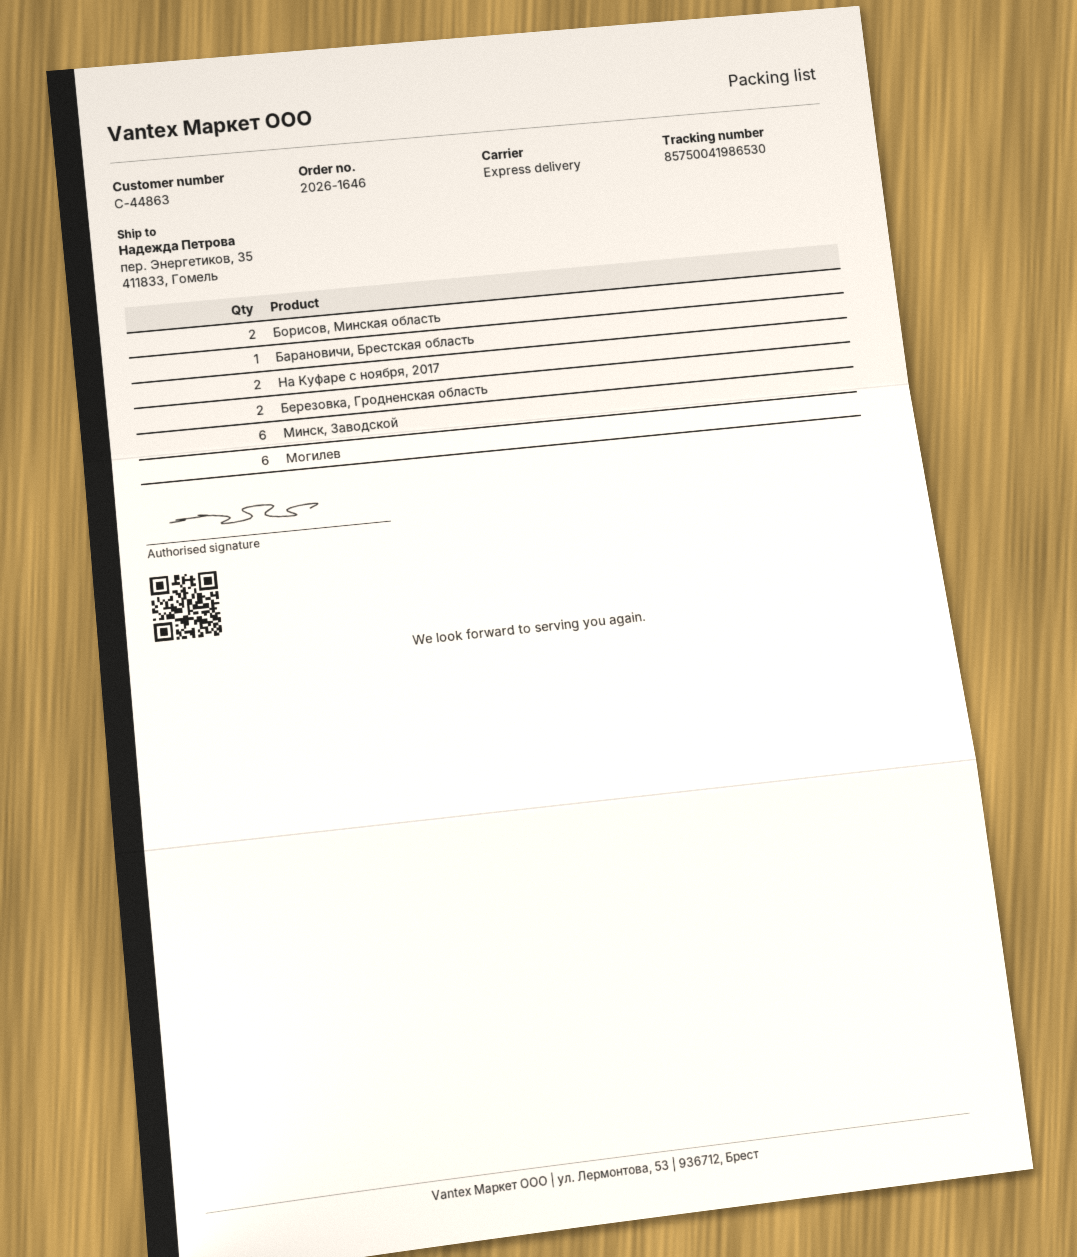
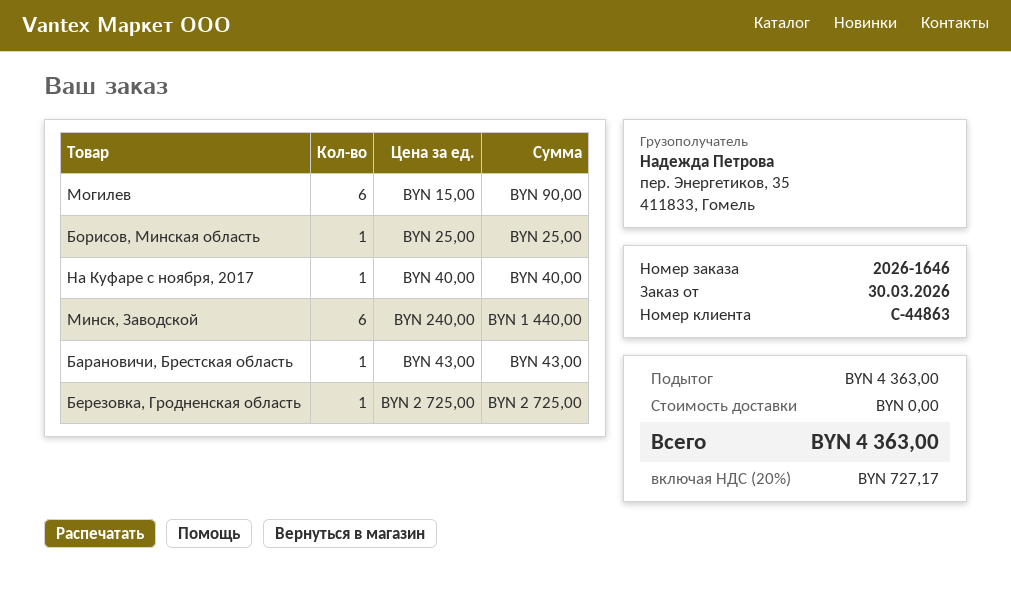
Борисов, Минская область: 2 -> 1
На Куфаре с ноября, 2017: 2 -> 1
Березовка, Гродненская область: 2 -> 1

